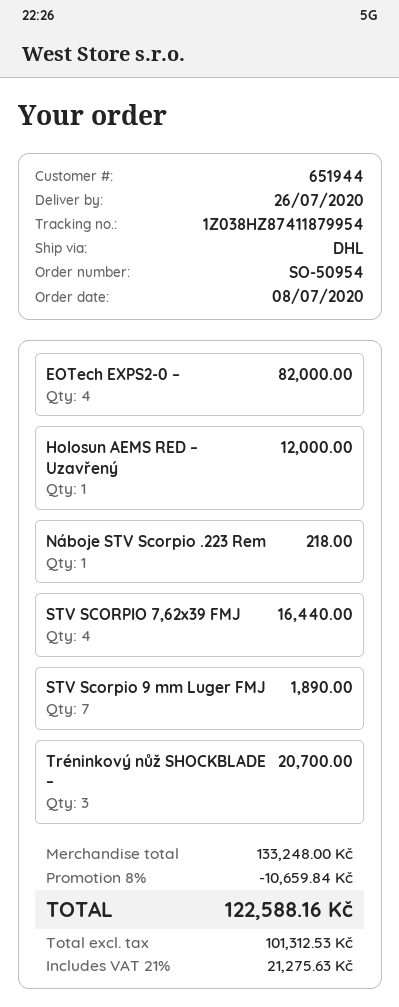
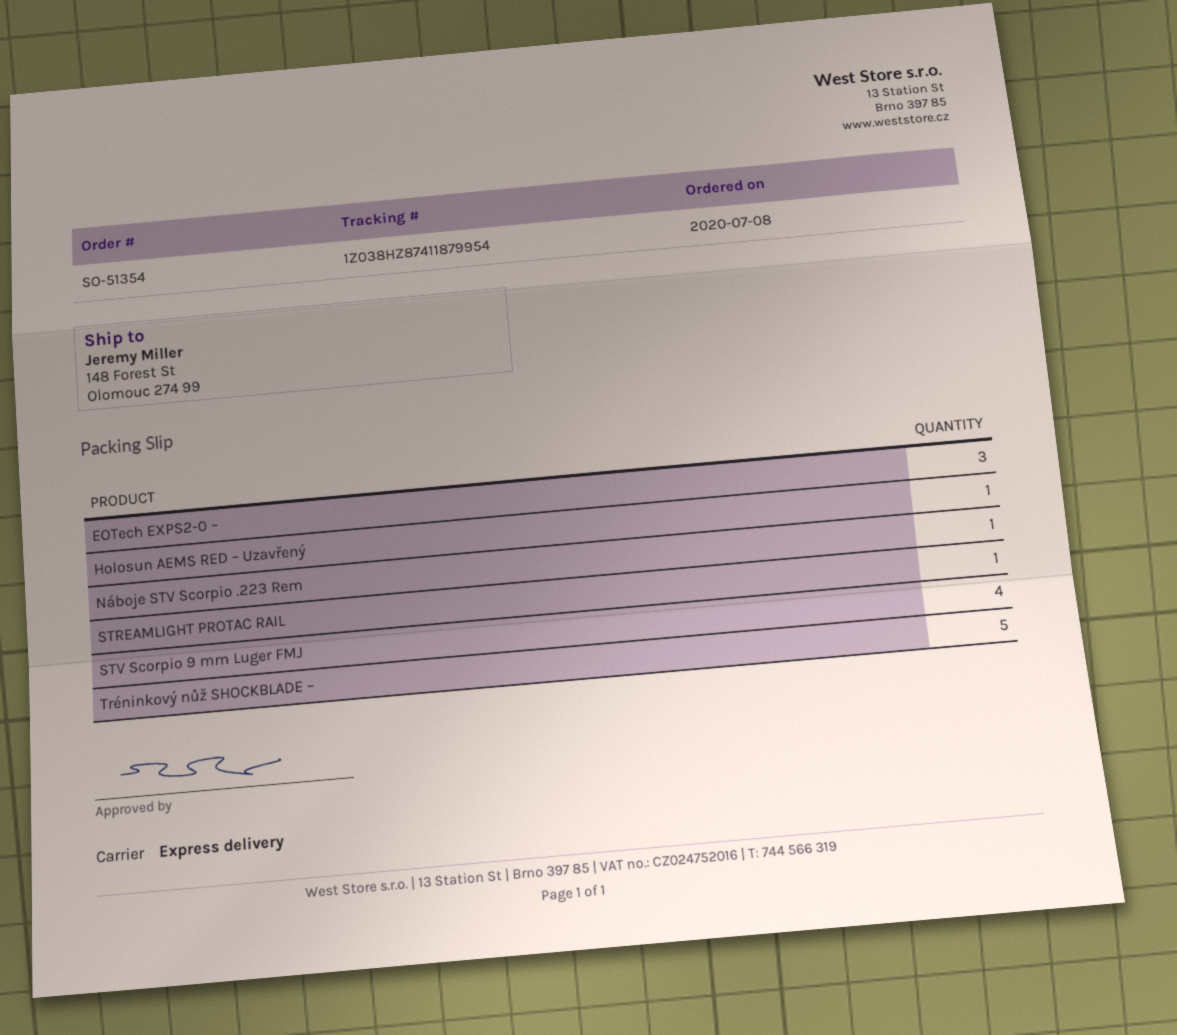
order number: SO-50954 -> SO-51354
shipping method: DHL -> express
EOTech EXPS2-0 –: 4 -> 3
STV SCORPIO 7,62x39 FMJ: 4 -> none
STV Scorpio 9 mm Luger FMJ: 7 -> 4
Tréninkový nůž SHOCKBLADE –: 3 -> 5
STREAMLIGHT PROTAC RAIL: none -> 1

